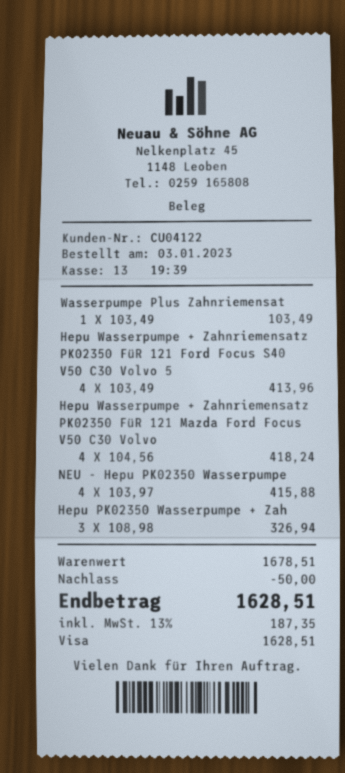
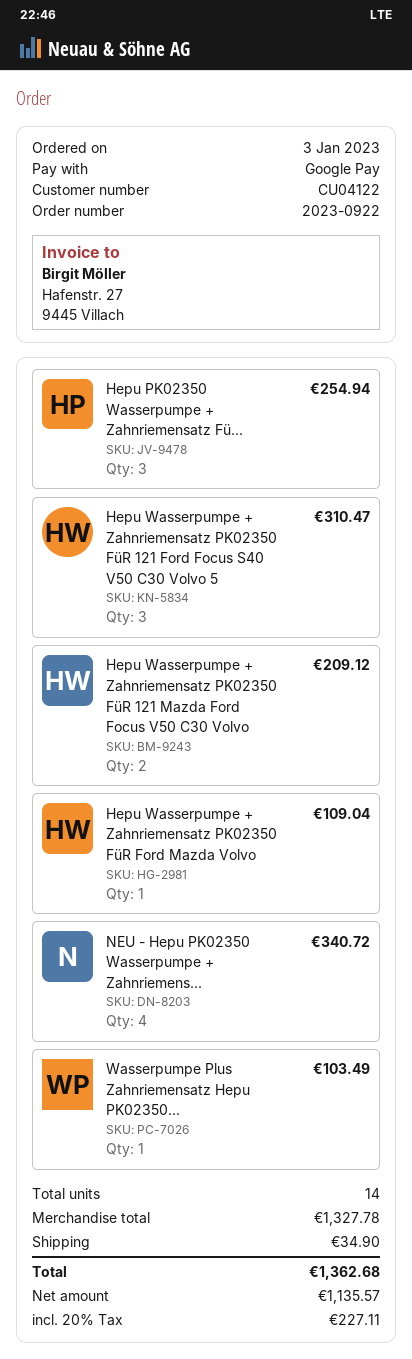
payment method: Visa -> Google Pay
Hepu Wasserpumpe + Zahnriemensatz PK02350 FüR 121 Ford Focus S40 V50 C30 Volvo 5: 4 for 413.96 -> 3 for 310.47
Hepu Wasserpumpe + Zahnriemensatz PK02350 FüR 121 Mazda Ford Focus V50 C30 Volvo: 4 for 418.24 -> 2 for 209.12
NEU - Hepu PK02350 Wasserpumpe: 4 for 415.88 -> 4 for 340.72
Hepu PK02350 Wasserpumpe + Zah: 3 for 326.94 -> 3 for 254.94
Hepu Wasserpumpe + Zahnriemensatz PK02350 FüR Ford Mazda Volvo: none -> 1 for 109.04
subtotal: 1678.51 -> 1327.78
discount: 50.00 -> none
shipping: none -> 34.90
tax: 13% = 187.35 -> 20% = 227.11
total: 1628.51 -> 1362.68

